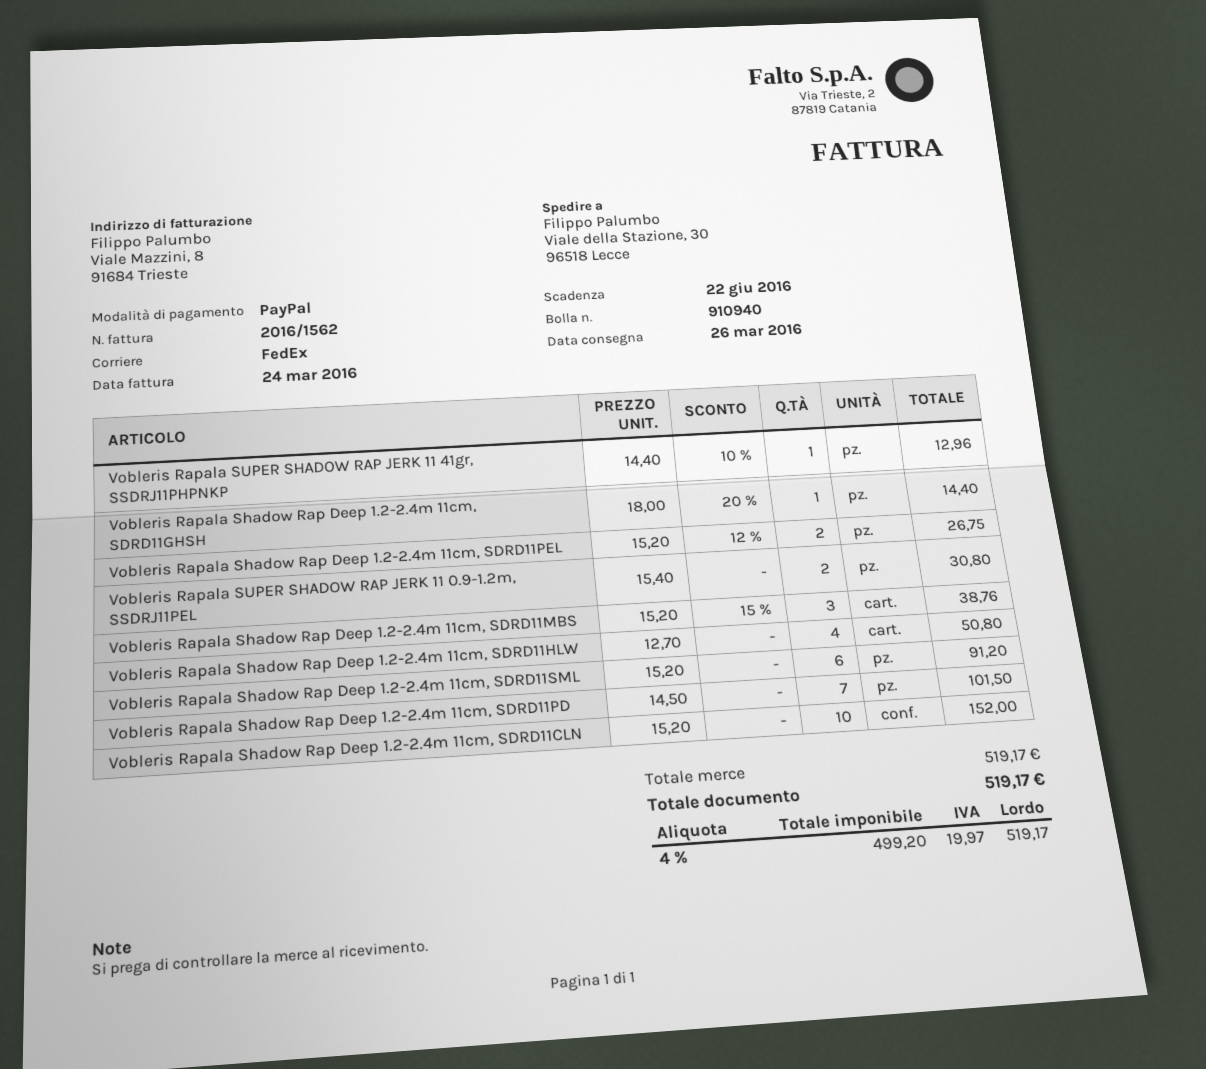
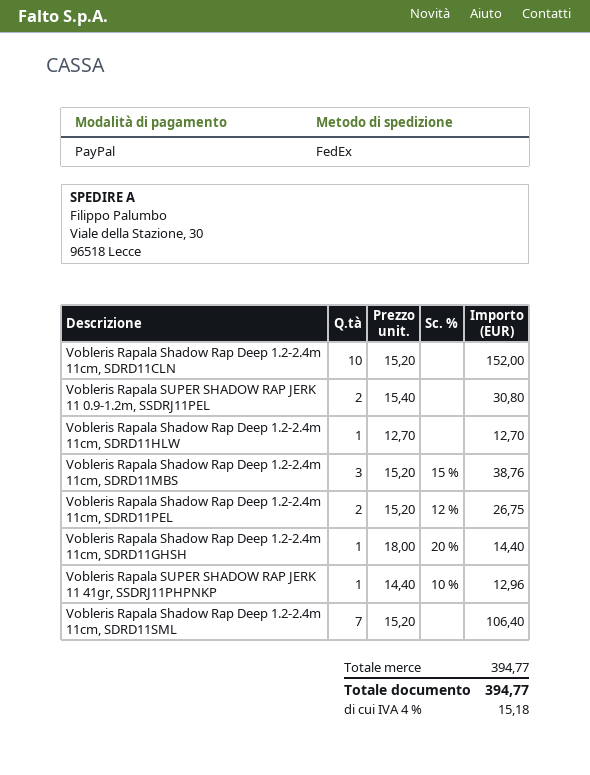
Vobleris Rapala Shadow Rap Deep 1.2-2.4m 11cm, SDRD11HLW: 4 x 12.70 = 50.80 -> 1 x 12.70 = 12.70
Vobleris Rapala Shadow Rap Deep 1.2-2.4m 11cm, SDRD11SML: 6 x 15.20 = 91.20 -> 7 x 15.20 = 106.40
Vobleris Rapala Shadow Rap Deep 1.2-2.4m 11cm, SDRD11PD: 7 x 14.50 = 101.50 -> none
subtotal: 519.17 -> 394.77
tax: 4% = 19.97 -> 4% = 15.18
total: 519.17 -> 394.77

